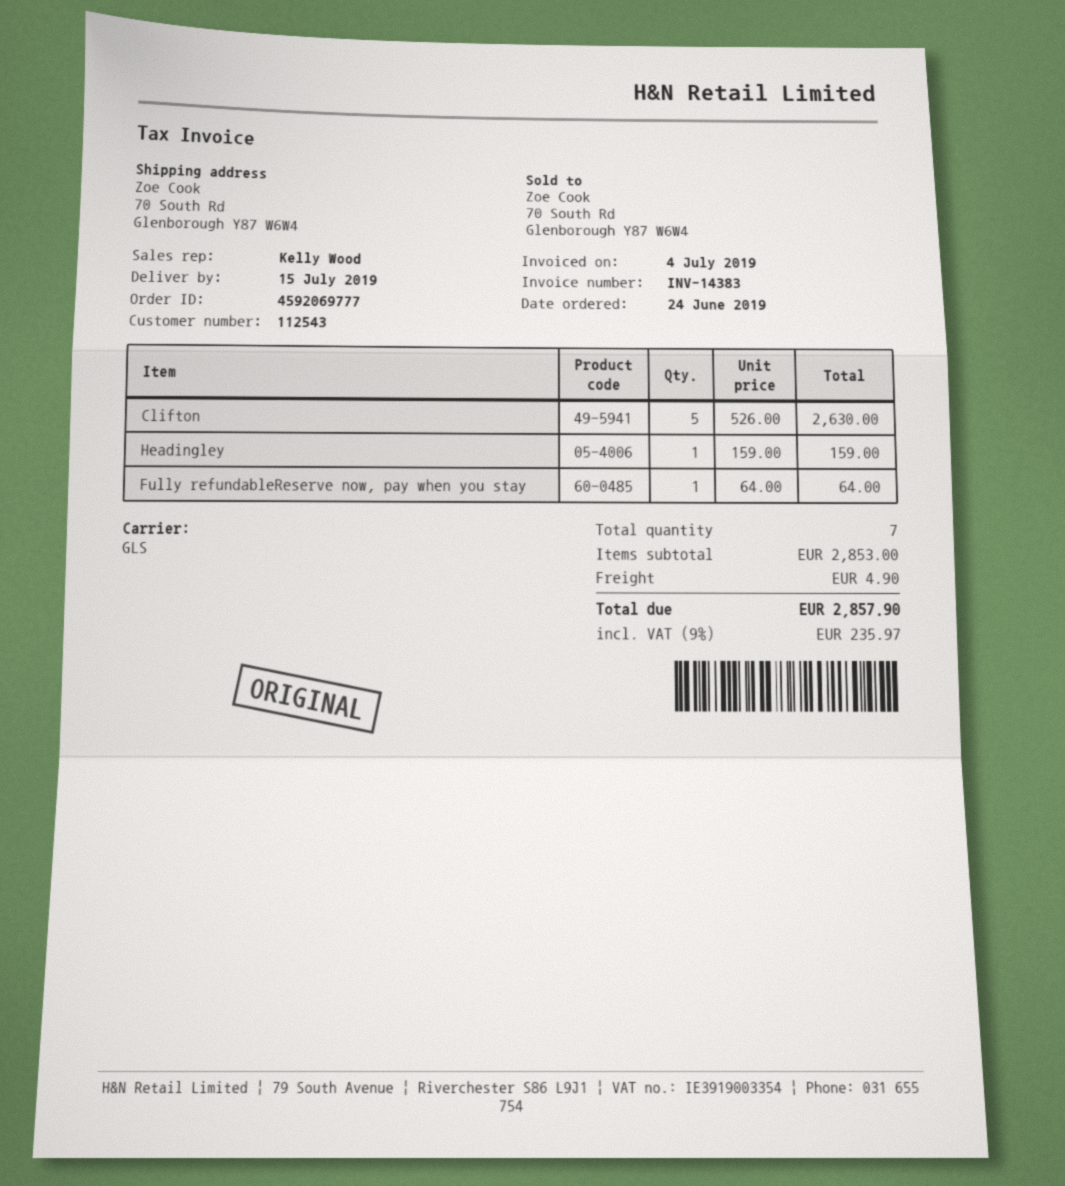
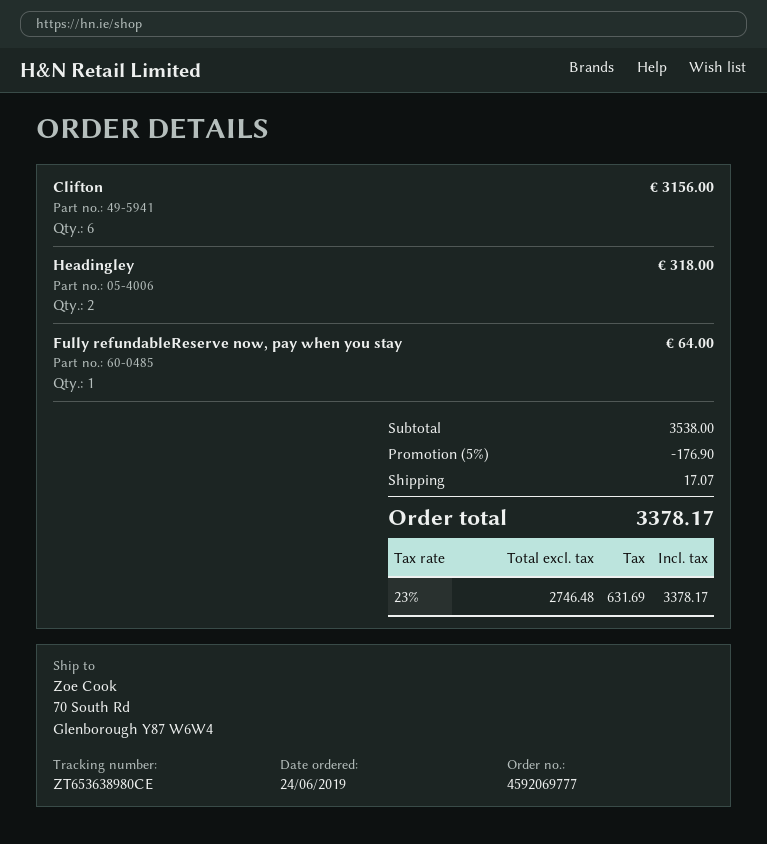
Clifton: 5 for 2630.00 -> 6 for 3156.00
Headingley: 1 for 159.00 -> 2 for 318.00
subtotal: 2853.00 -> 3538.00
discount: none -> 5% = 176.90
shipping: 4.90 -> 17.07
tax: 9% = 235.97 -> 23% = 631.69
total: 2857.90 -> 3378.17

